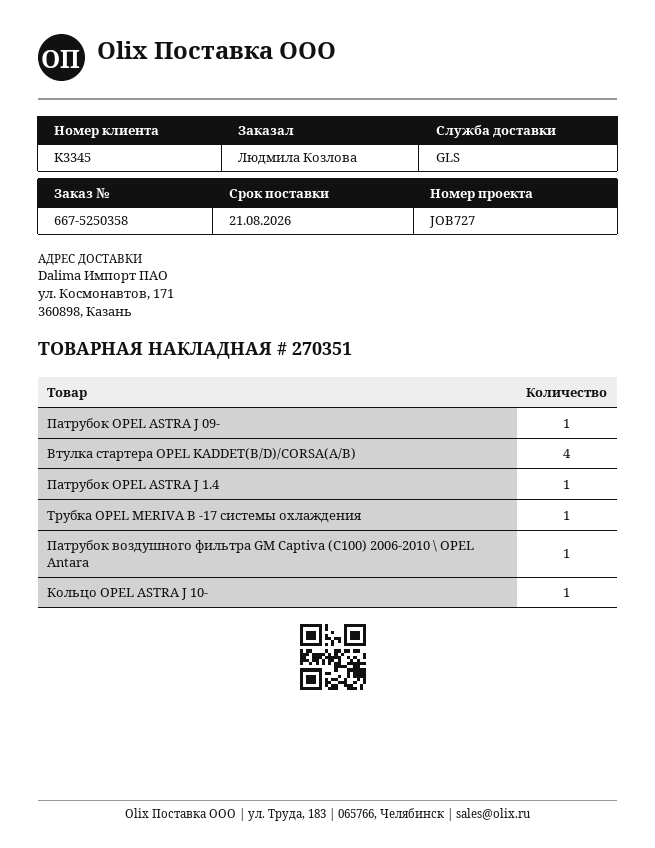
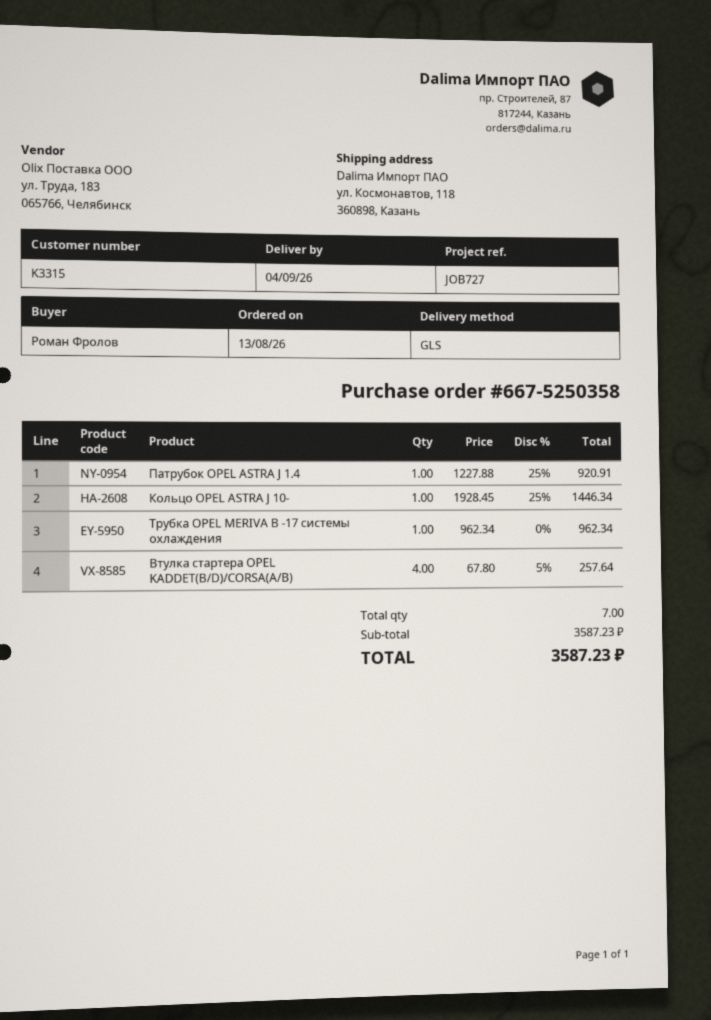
delivery date: 2026-08-21 -> 2026-09-04
customer number: K3345 -> K3315
ordered by: Людмила Козлова -> Роман Фролов
ship to: ул. Космонавтов, 171, 360898, Казань -> ул. Космонавтов, 118, 360898, Казань
Патрубок OPEL ASTRA J 09-: 1 -> none
Патрубок воздушного фильтра GM Captiva (C100) 2006-2010 \ OPEL Antara: 1 -> none

